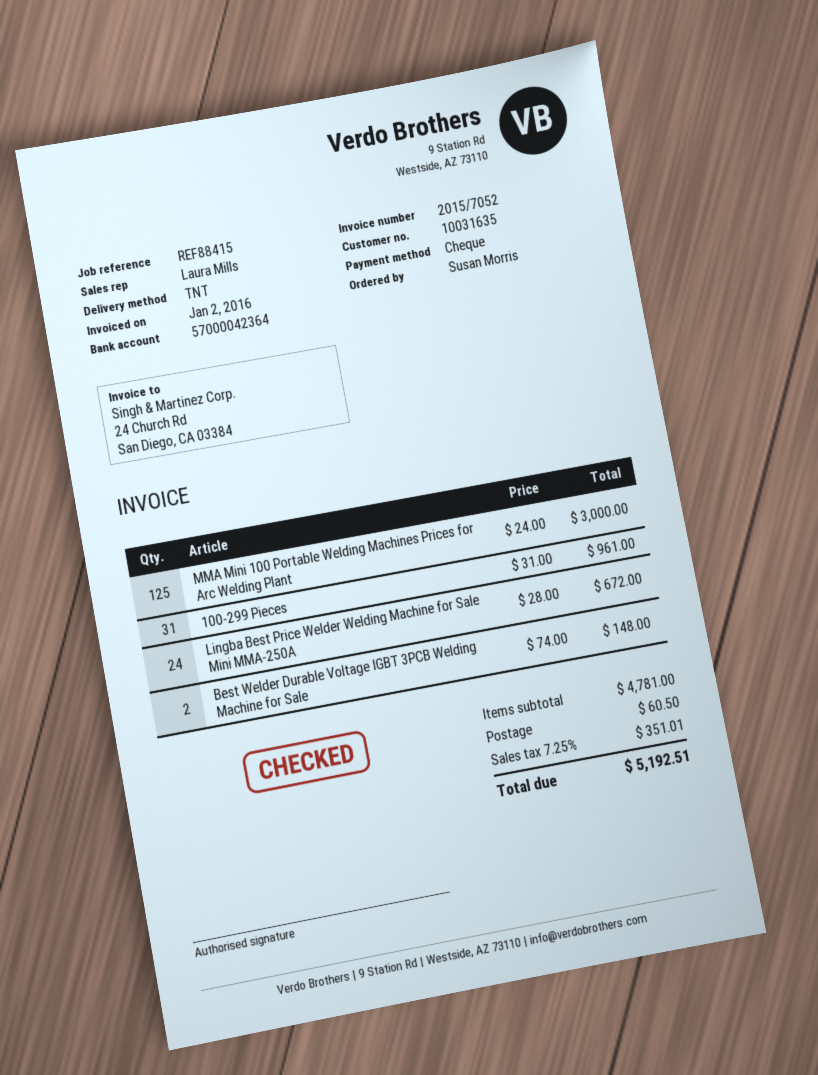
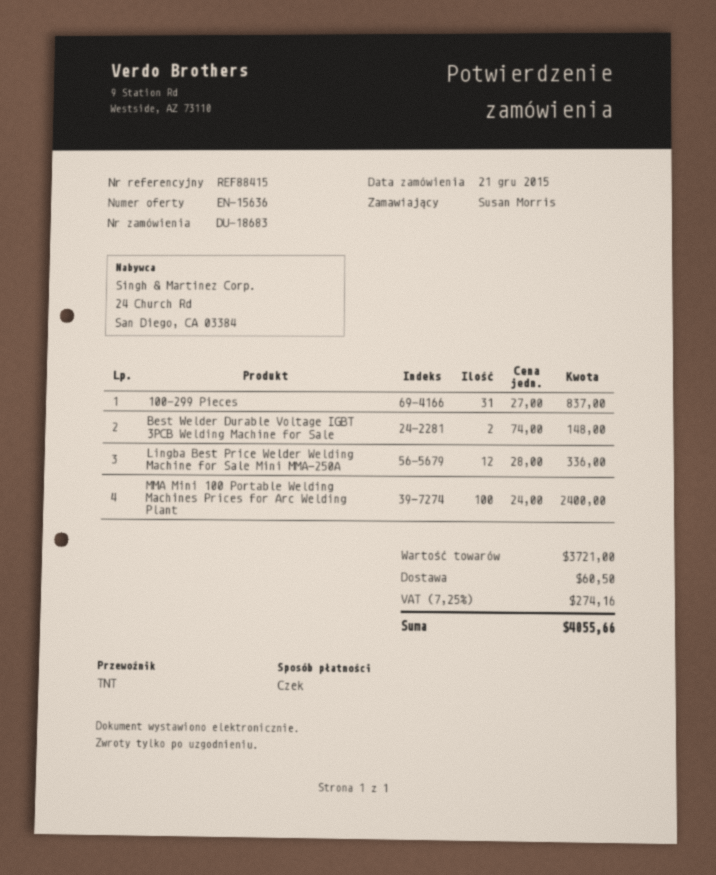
MMA Mini 100 Portable Welding Machines Prices for Arc Welding Plant: 125 x 24.00 = 3000.00 -> 100 x 24.00 = 2400.00
100-299 Pieces: 31 x 31.00 = 961.00 -> 31 x 27.00 = 837.00
Lingba Best Price Welder Welding Machine for Sale Mini MMA-250A: 24 x 28.00 = 672.00 -> 12 x 28.00 = 336.00
subtotal: 4781.00 -> 3721.00
tax: 7.25% = 351.01 -> 7.25% = 274.16
total: 5192.51 -> 4055.66

